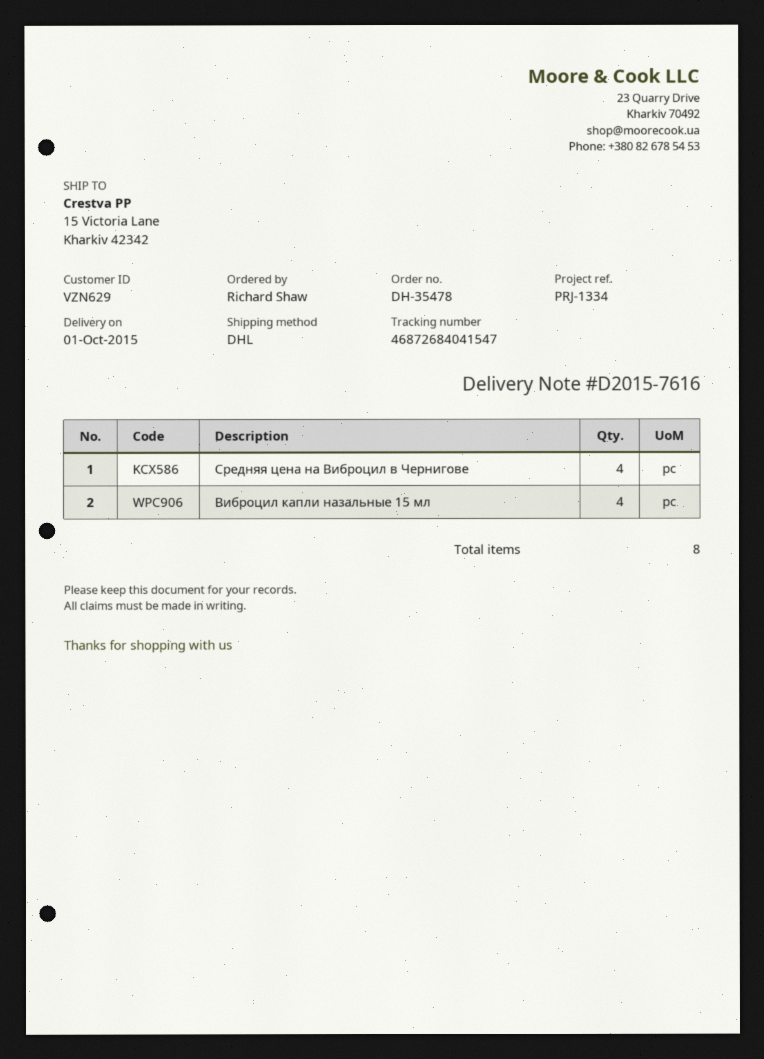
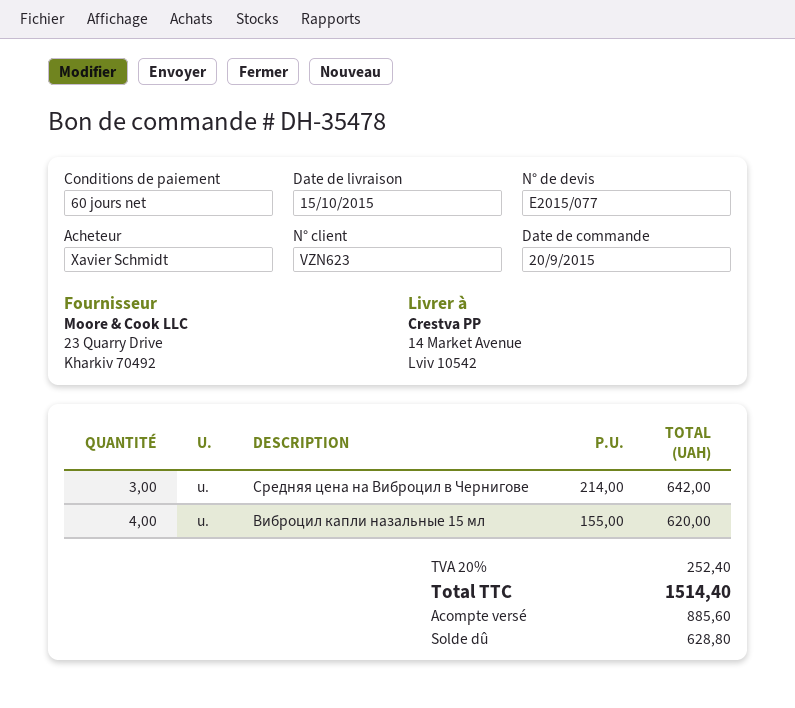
delivery date: 2015-10-01 -> 2015-10-15
customer number: VZN629 -> VZN623
ordered by: Richard Shaw -> Xavier Schmidt
ship to: 15 Victoria Lane, Kharkiv 42342 -> 14 Market Avenue, Lviv 10542
Средняя цена на Виброцил в Чернигове: 4 -> 3

